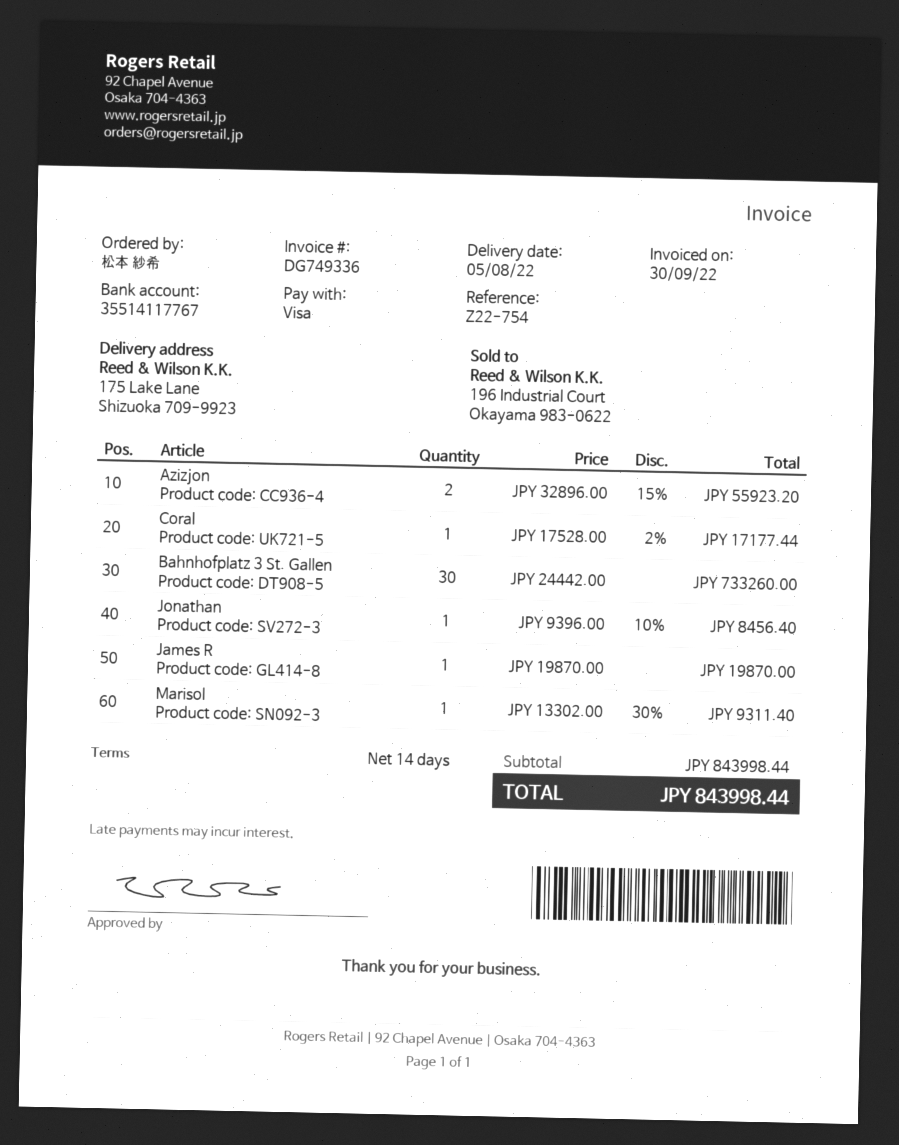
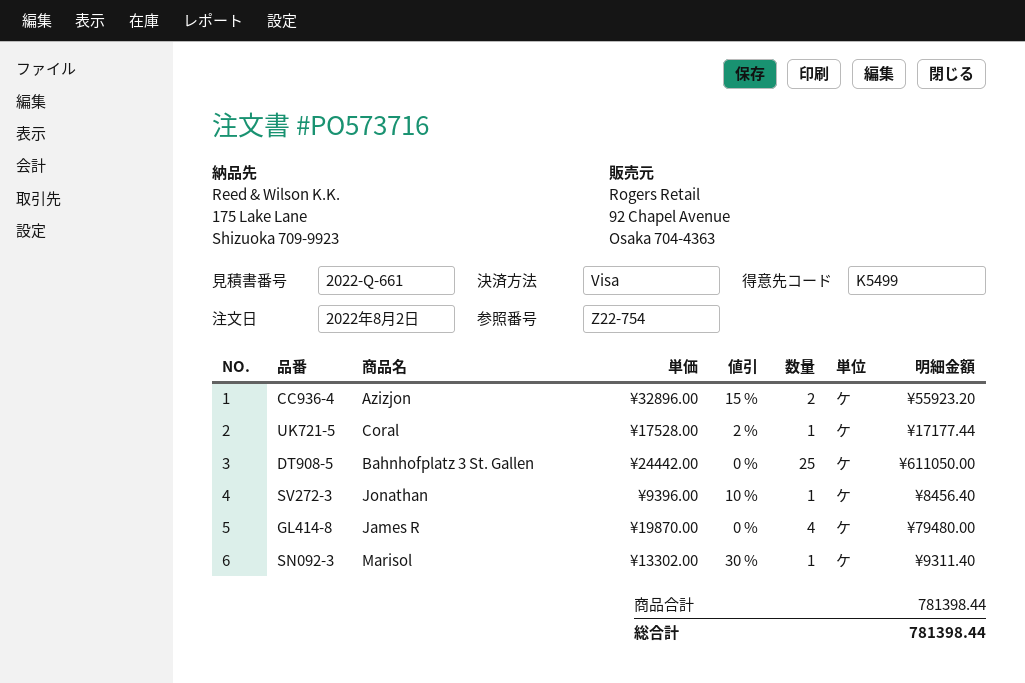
Bahnhofplatz 3 St. Gallen: 30 x 24442.00 = 733260.00 -> 25 x 24442.00 = 611050.00
James R: 1 x 19870.00 = 19870.00 -> 4 x 19870.00 = 79480.00
subtotal: 843998.44 -> 781398.44
total: 843998.44 -> 781398.44

